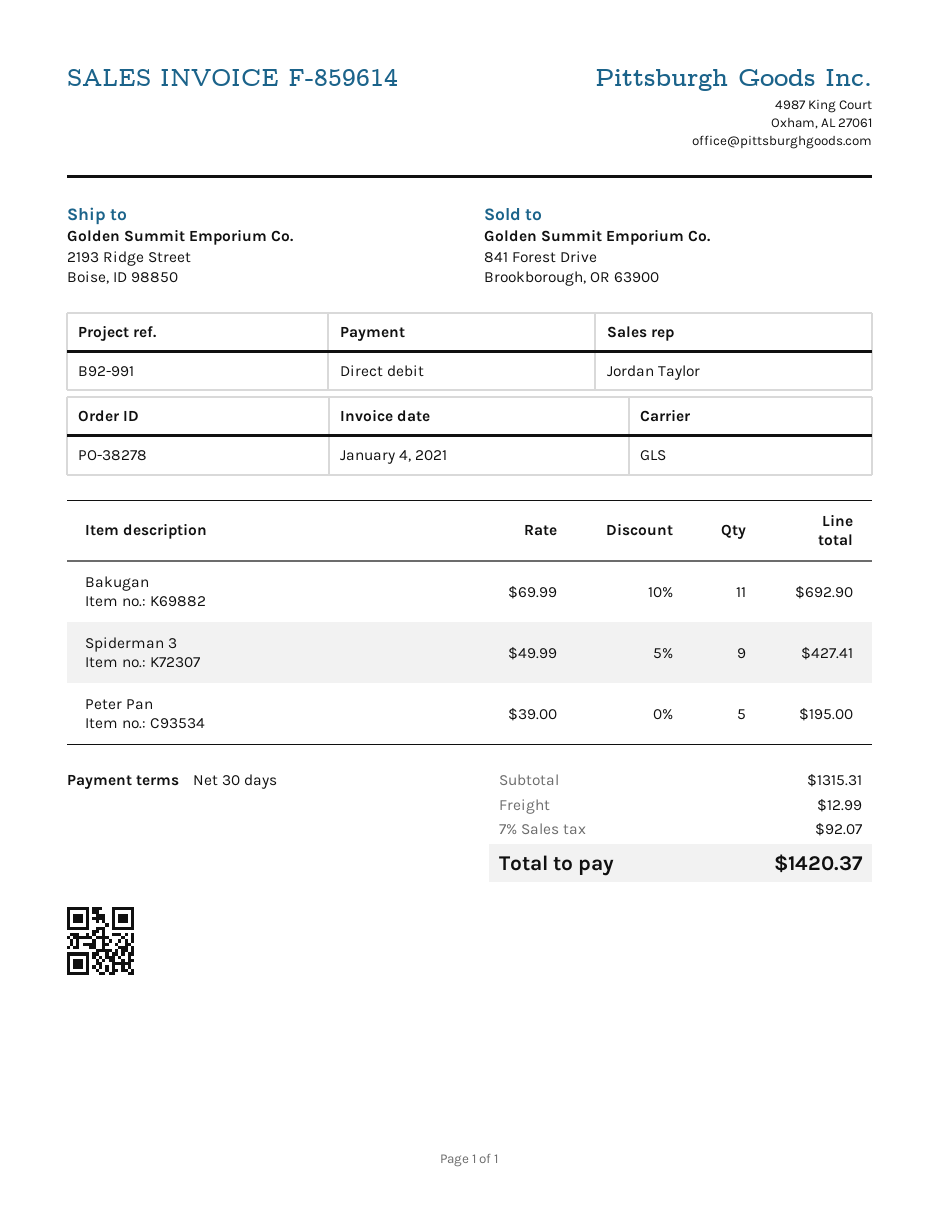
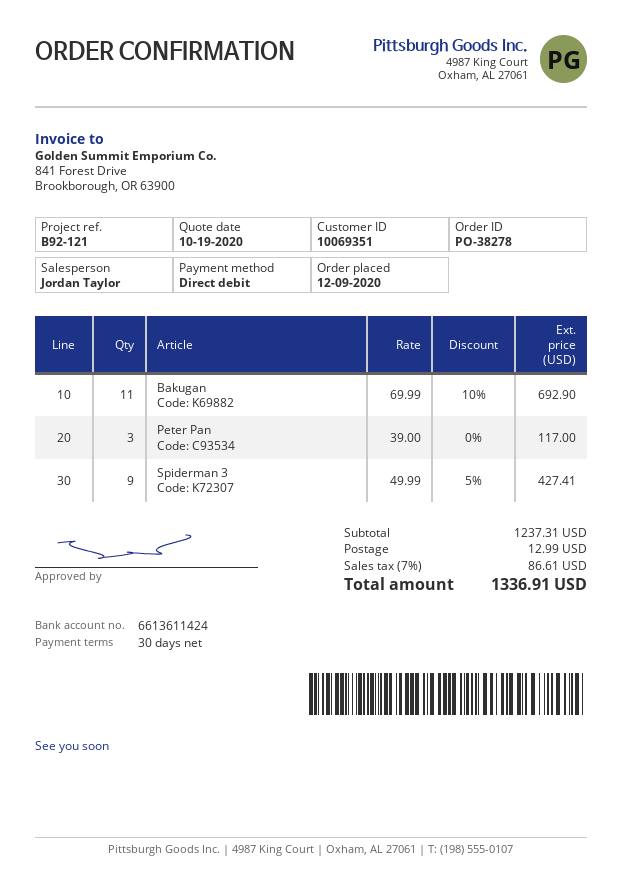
reference: B92-991 -> B92-121
Peter Pan: 5 x 39.00 = 195.00 -> 3 x 39.00 = 117.00
subtotal: 1315.31 -> 1237.31
tax: 7% = 92.07 -> 7% = 86.61
total: 1420.37 -> 1336.91

